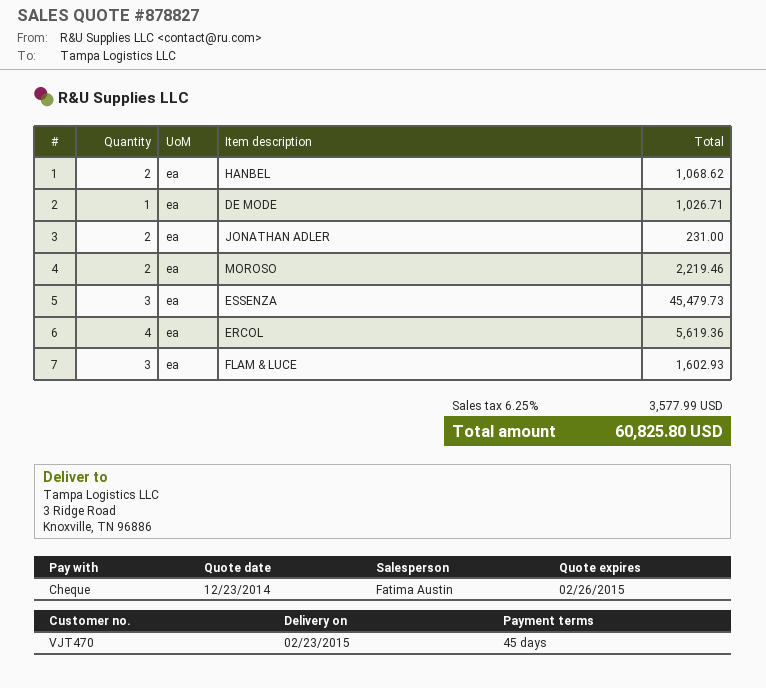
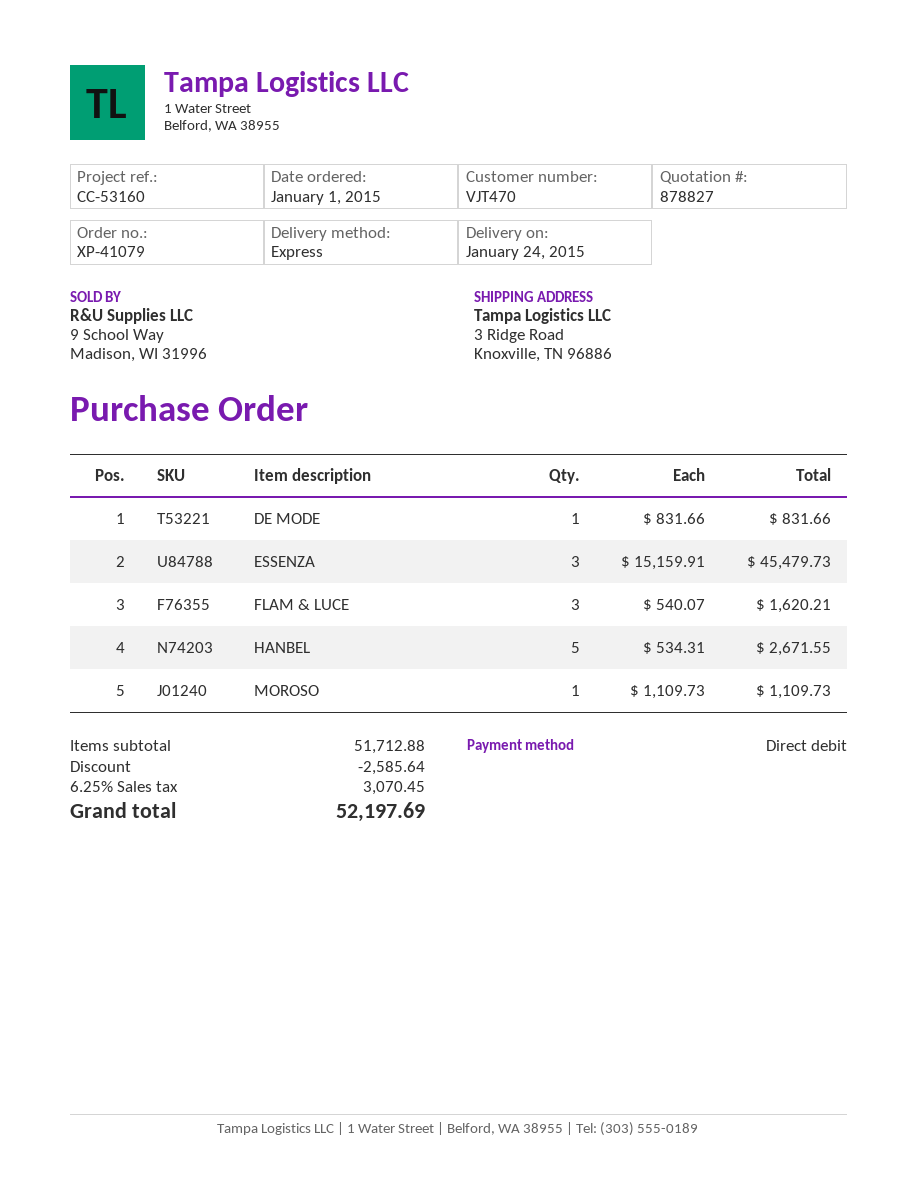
delivery date: 2015-02-23 -> 2015-01-24
payment method: cheque -> direct debit
HANBEL: 2 for 1068.62 -> 5 for 2671.55
DE MODE: 1 for 1026.71 -> 1 for 831.66
JONATHAN ADLER: 2 for 231.00 -> none
MOROSO: 2 for 2219.46 -> 1 for 1109.73
ERCOL: 4 for 5619.36 -> none
FLAM & LUCE: 3 for 1602.93 -> 3 for 1620.21
discount: none -> 2585.64
tax: 6.25% = 3577.99 -> 6.25% = 3070.45
total: 60825.80 -> 52197.69

